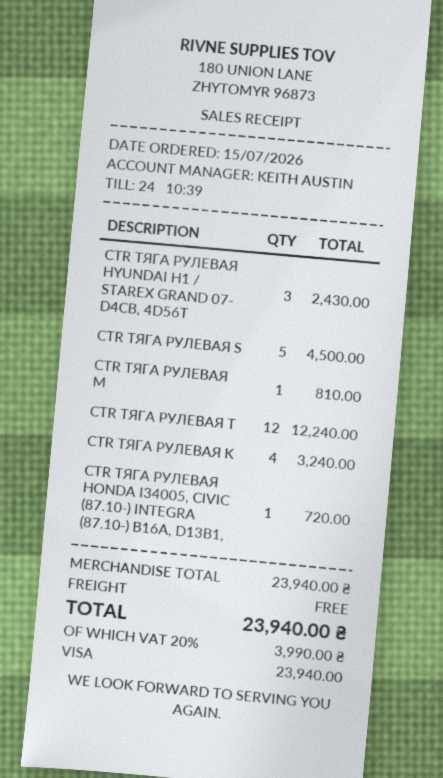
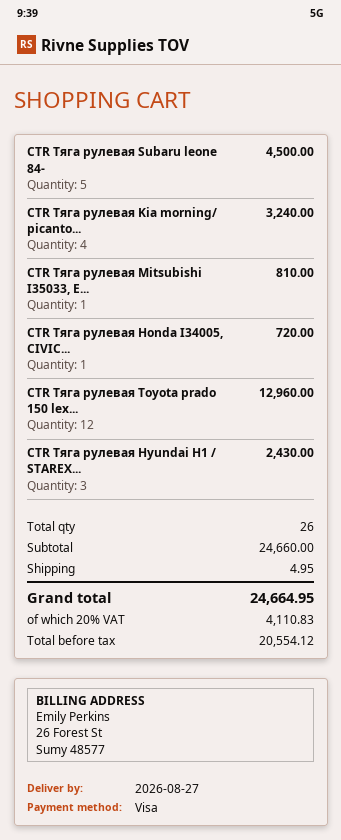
CTR ТЯГА РУЛЕВАЯ T: 12 for 12240.00 -> 12 for 12960.00
subtotal: 23940.00 -> 24660.00
shipping: 0.00 -> 4.95
tax: 20% = 3990.00 -> 20% = 4110.83
total: 23940.00 -> 24664.95

